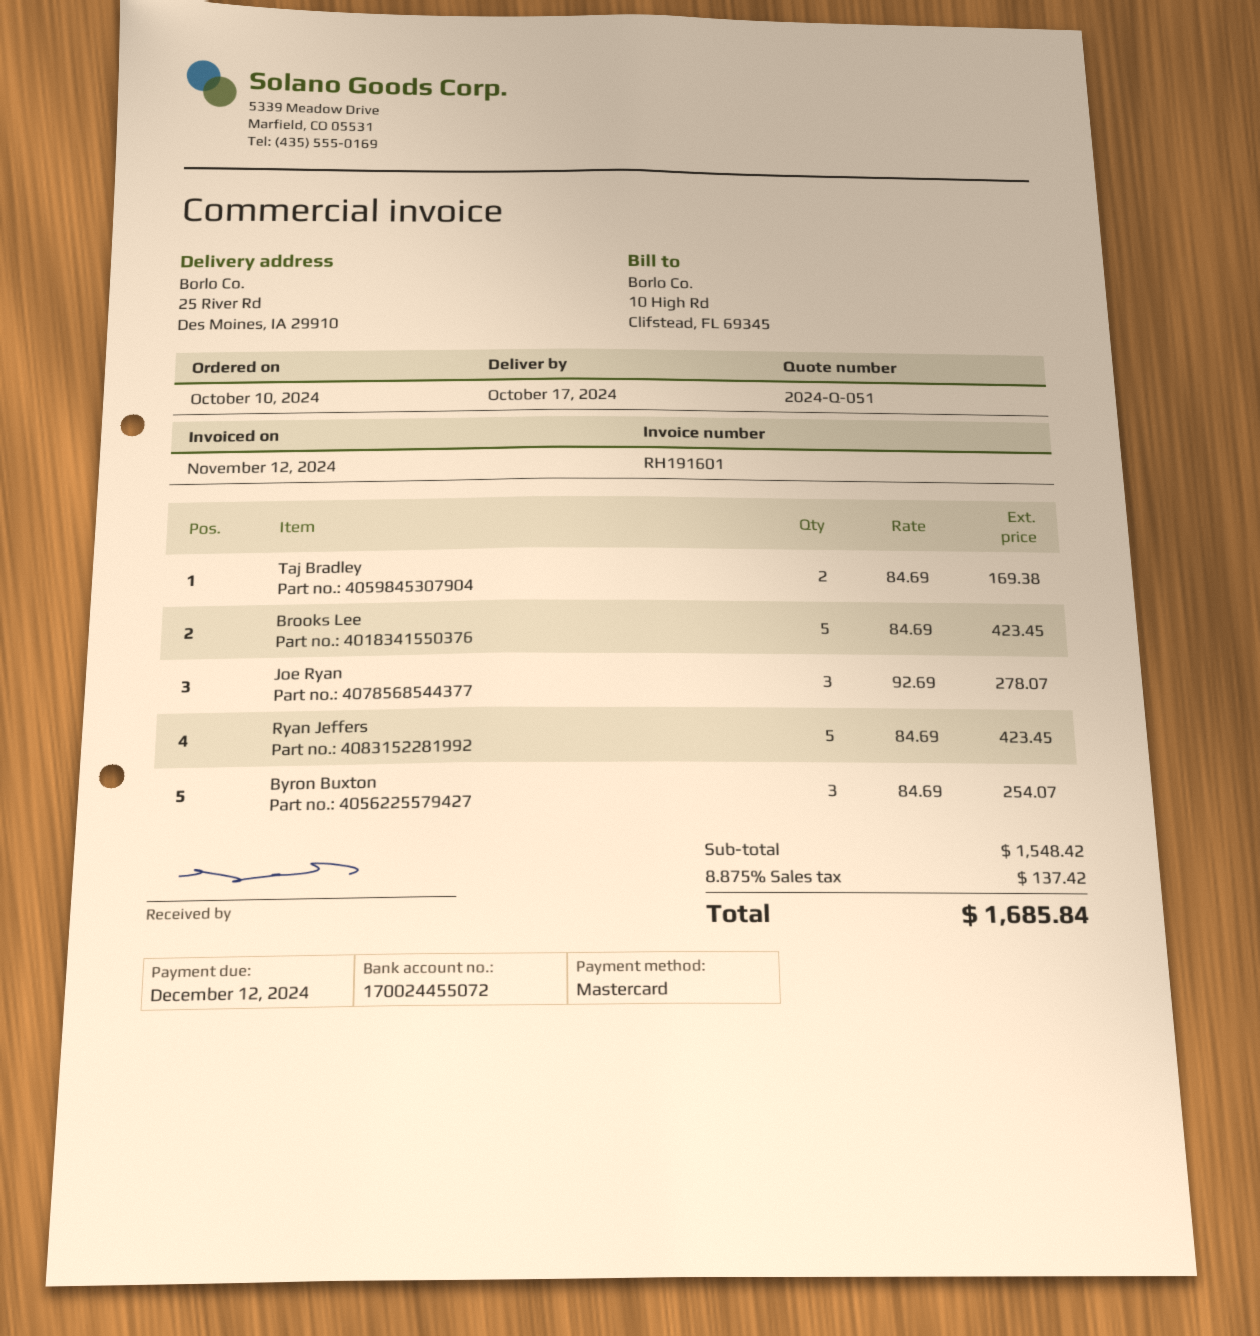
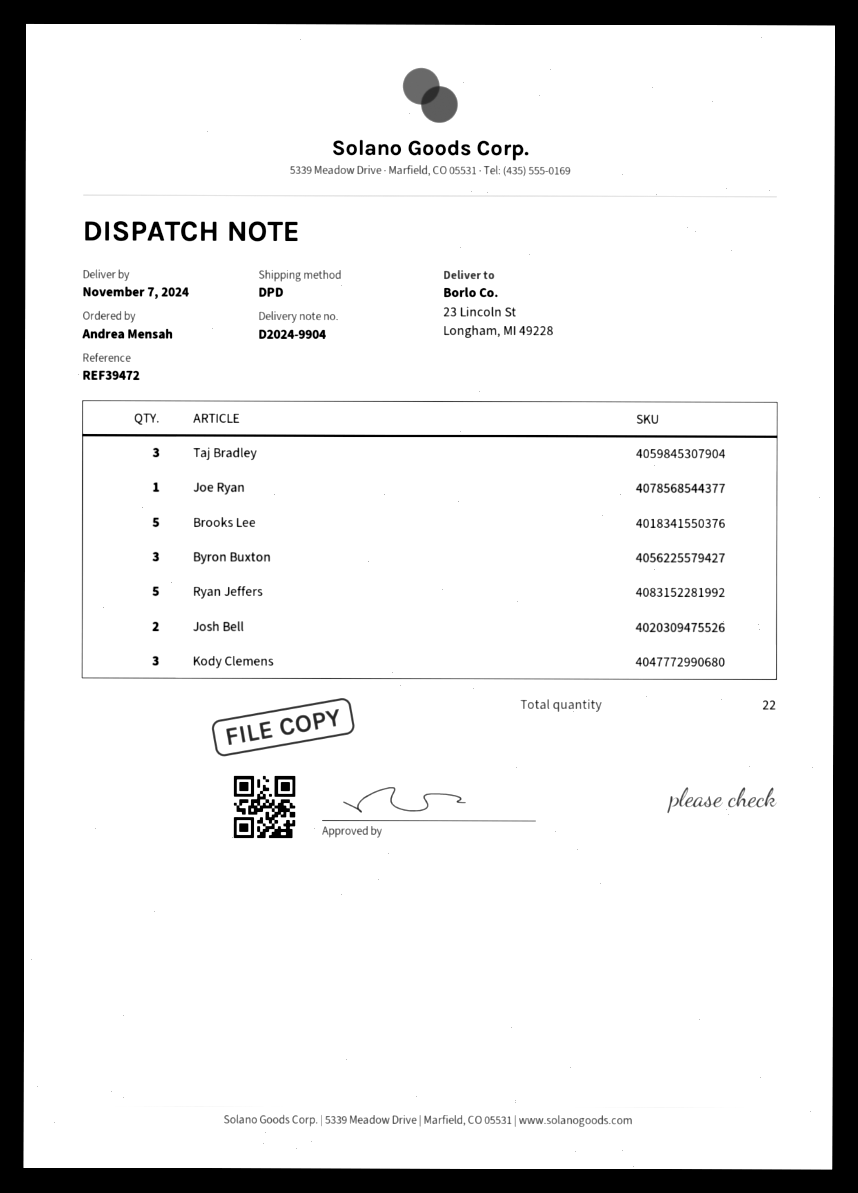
delivery date: 2024-10-17 -> 2024-11-07
ship to: 25 River Rd, Des Moines, IA 29910 -> 23 Lincoln St, Longham, MI 49228
Taj Bradley: 2 -> 3
Joe Ryan: 3 -> 1
Josh Bell: none -> 2
Kody Clemens: none -> 3

